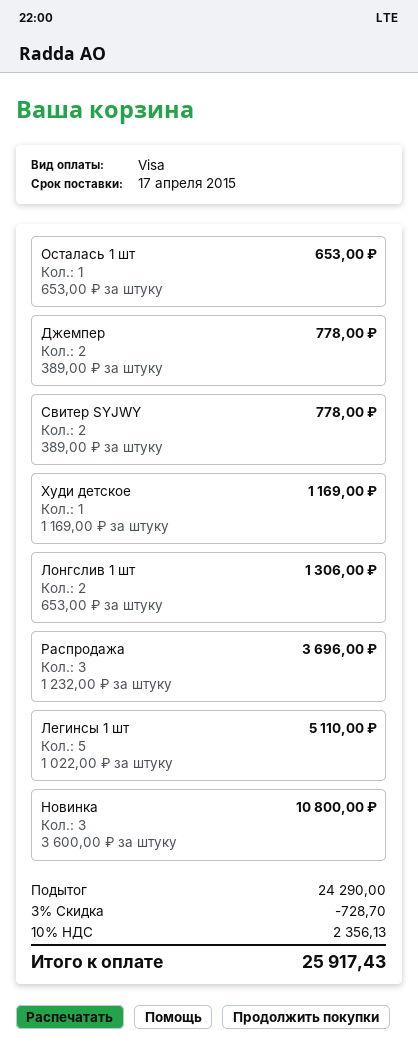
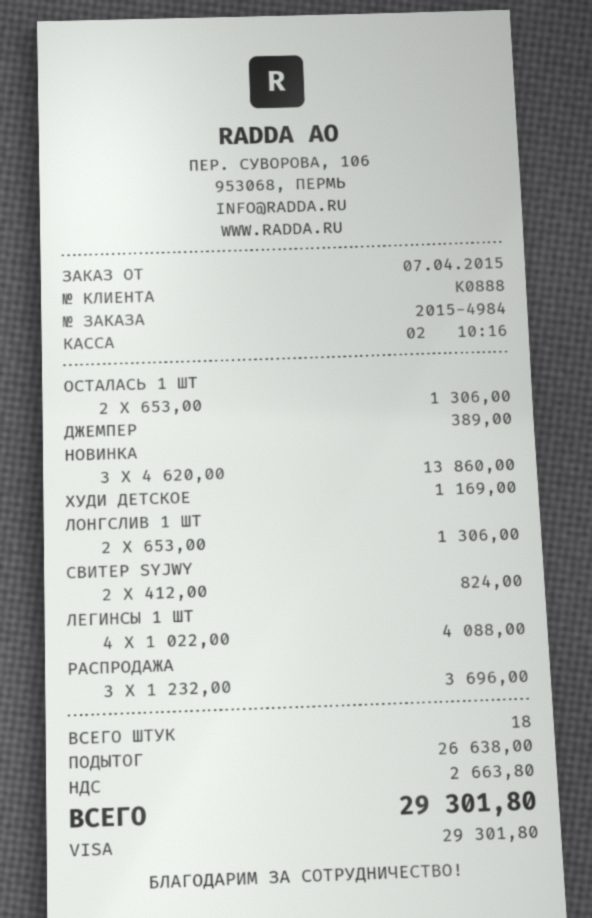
Осталась 1 шт: 1 x 653.00 = 653.00 -> 2 x 653.00 = 1306.00
Джемпер: 2 x 389.00 = 778.00 -> 1 x 389.00 = 389.00
Свитер SYJWY: 2 x 389.00 = 778.00 -> 2 x 412.00 = 824.00
Легинсы 1 шт: 5 x 1022.00 = 5110.00 -> 4 x 1022.00 = 4088.00
Новинка: 3 x 3600.00 = 10800.00 -> 3 x 4620.00 = 13860.00
subtotal: 24290.00 -> 26638.00
discount: 3% = 728.70 -> none
tax: 2356.13 -> 2663.80
total: 25917.43 -> 29301.80

